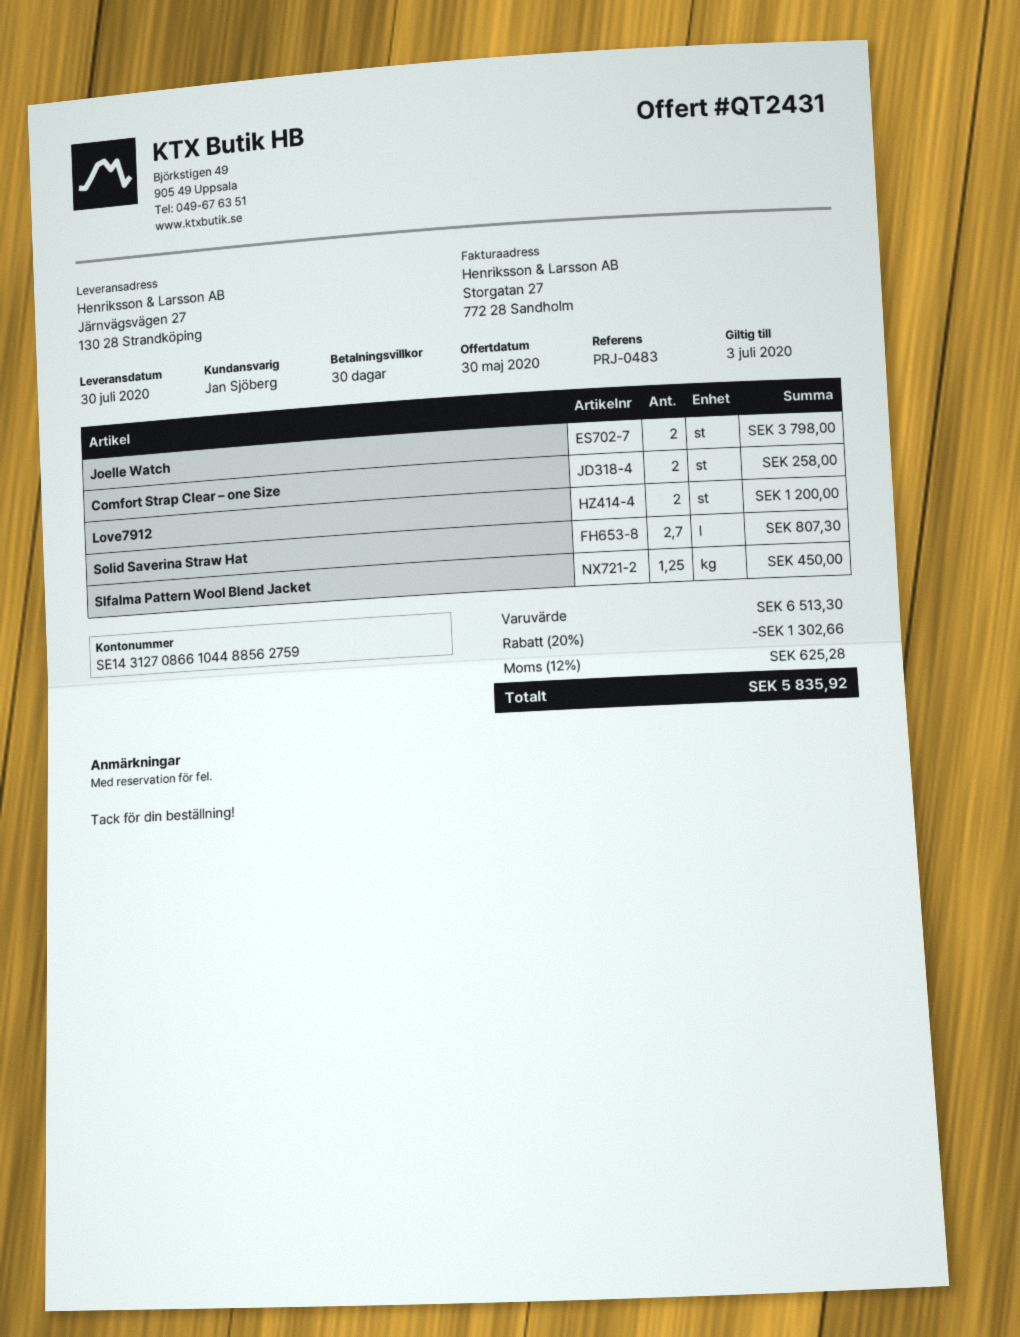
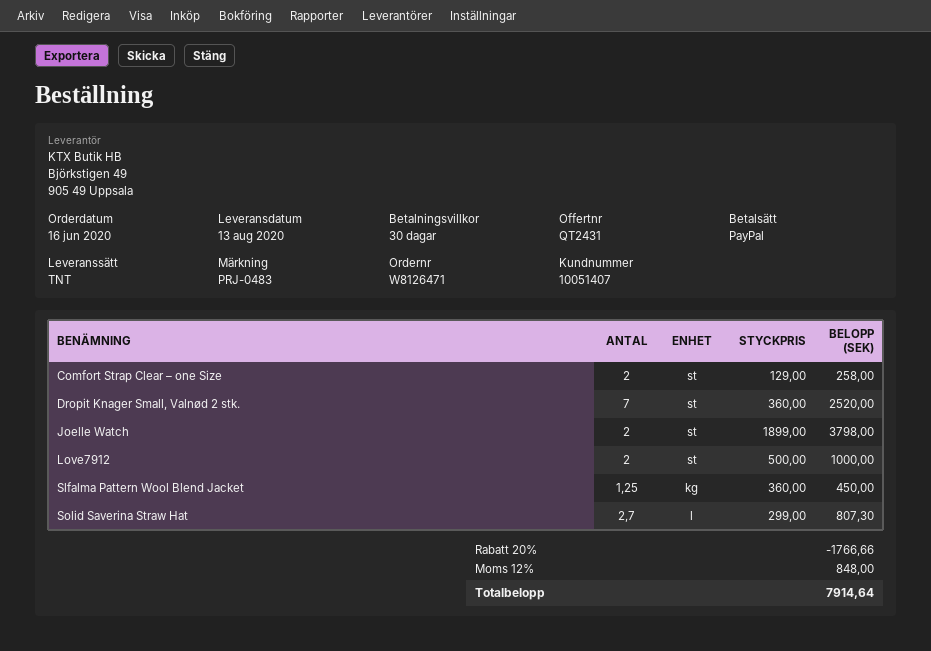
delivery date: 2020-07-30 -> 2020-08-13
Love7912: 2 for 1200.00 -> 2 for 1000.00
Dropit Knager Small, Valnød 2 stk.: none -> 7 for 2520.00
discount: 20% = 1302.66 -> 20% = 1766.66
tax: 12% = 625.28 -> 12% = 848.00
total: 5835.92 -> 7914.64

